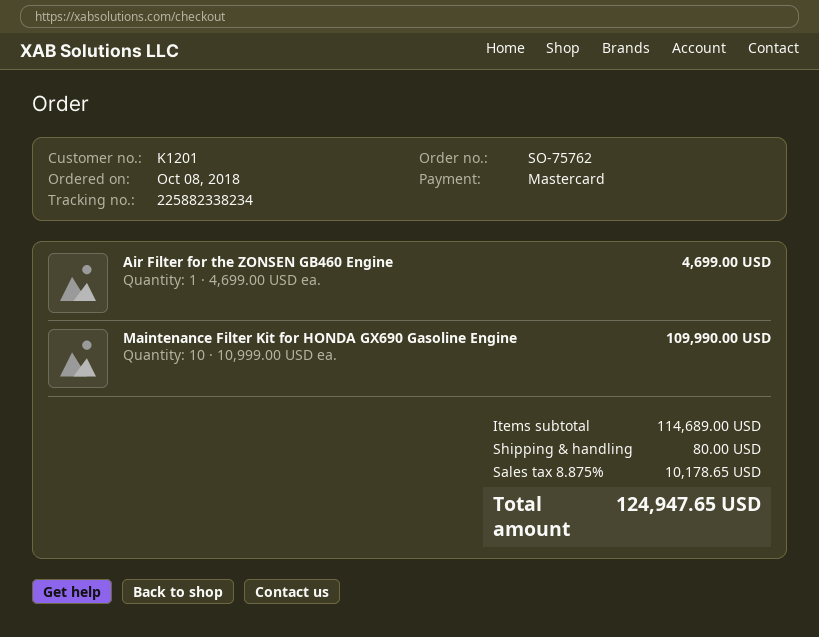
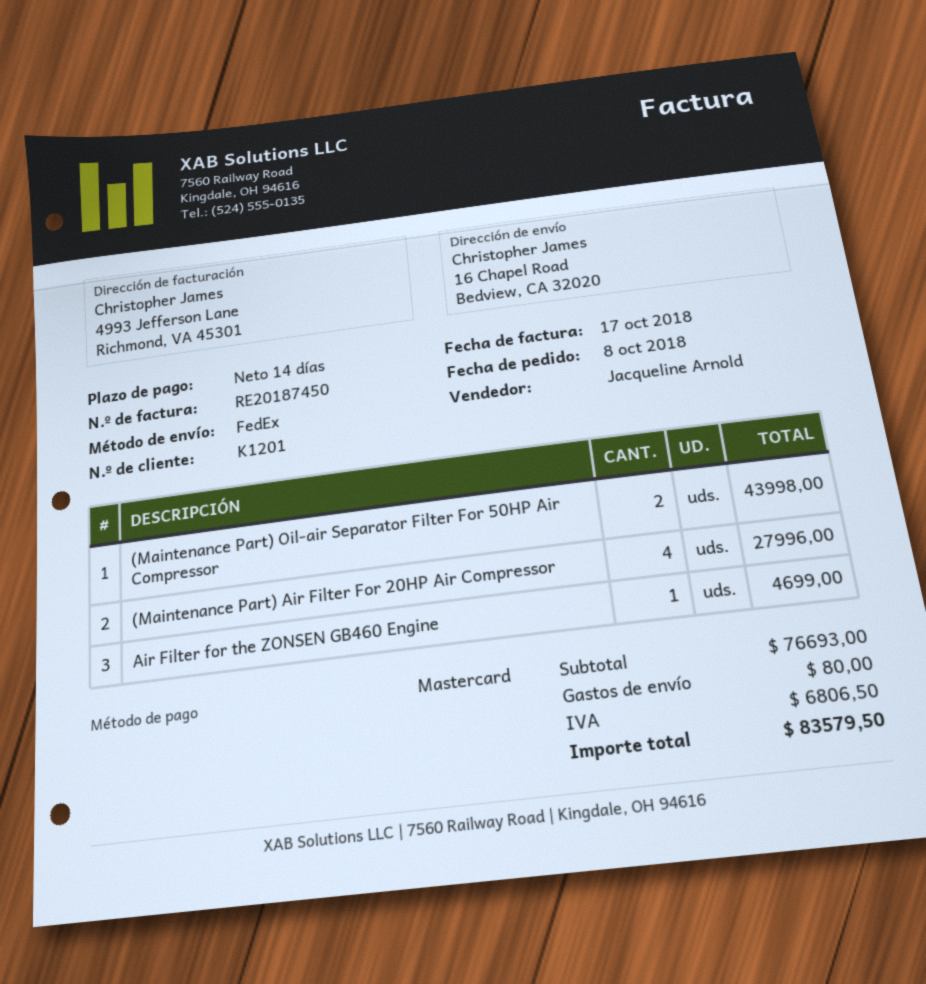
Maintenance Filter Kit for HONDA GX690 Gasoline Engine: 10 for 109990.00 -> none
(Maintenance Part) Oil-air Separator Filter For 50HP Air Compressor: none -> 2 for 43998.00
(Maintenance Part) Air Filter For 20HP Air Compressor: none -> 4 for 27996.00
subtotal: 114689.00 -> 76693.00
tax: 10178.65 -> 6806.50
total: 124947.65 -> 83579.50

